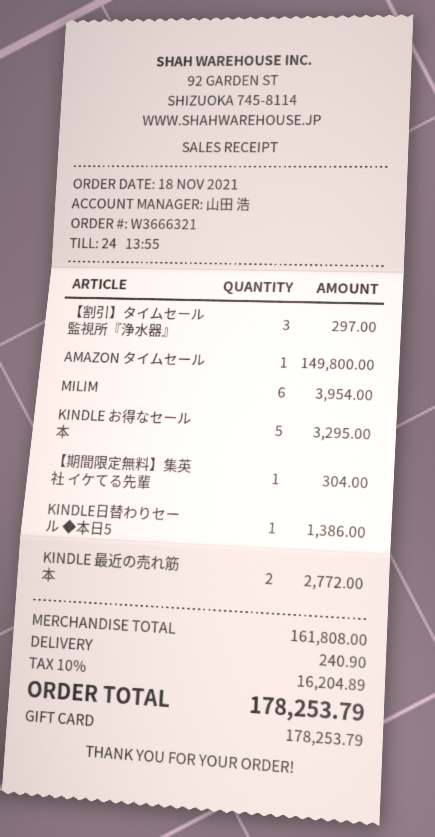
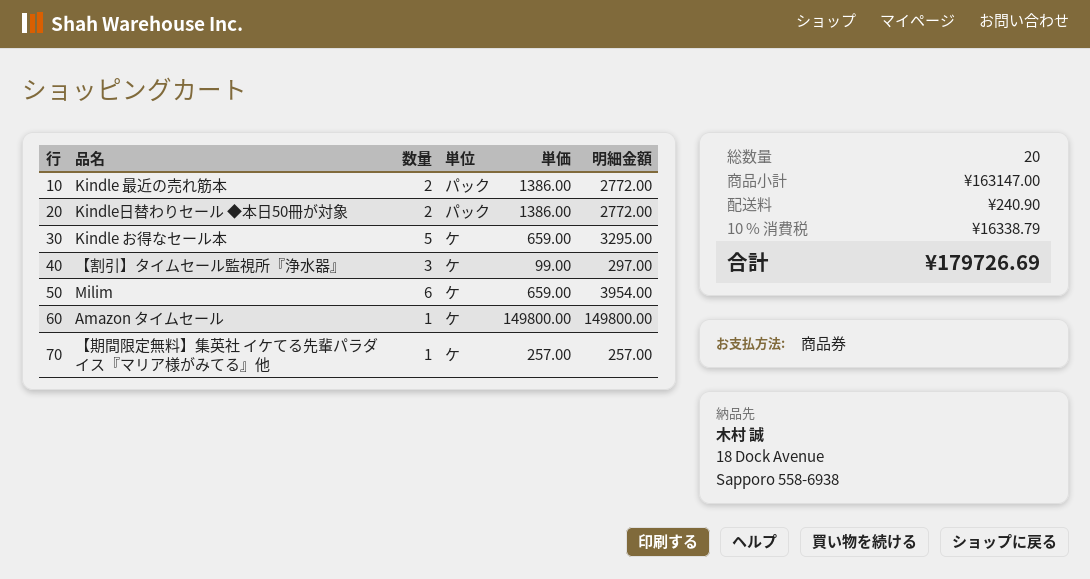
【期間限定無料】集英社 イケてる先輩: 1 for 304.00 -> 1 for 257.00
KINDLE日替わりセール ◆本日5: 1 for 1386.00 -> 2 for 2772.00
subtotal: 161808.00 -> 163147.00
tax: 10% = 16204.89 -> 10% = 16338.79
total: 178253.79 -> 179726.69

